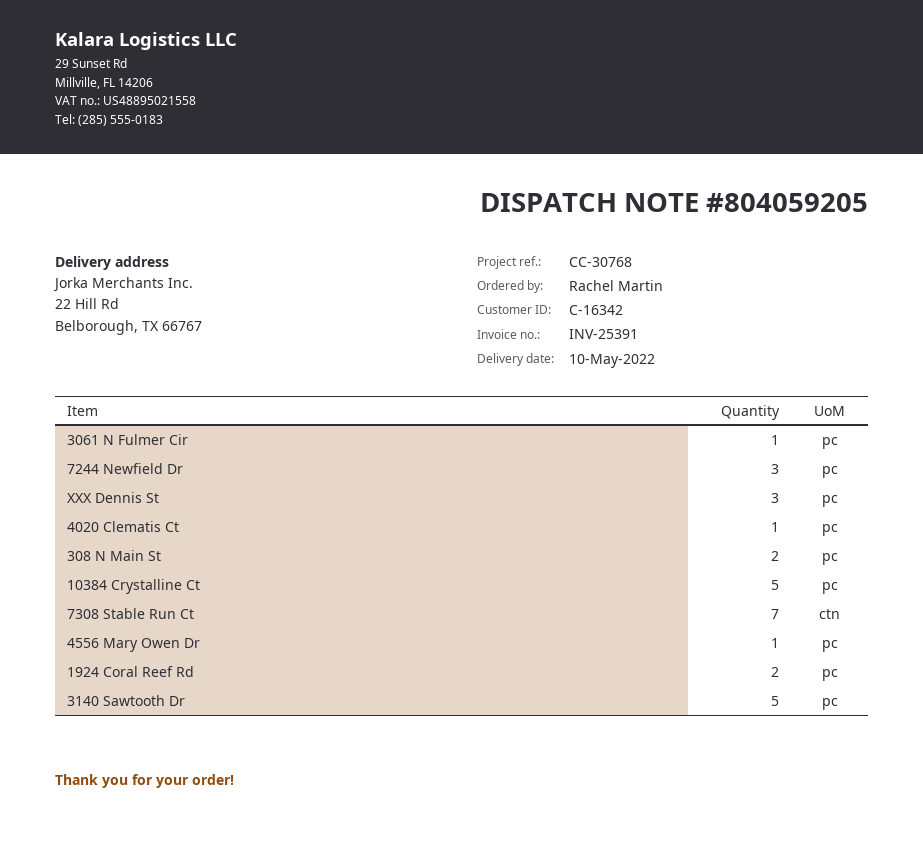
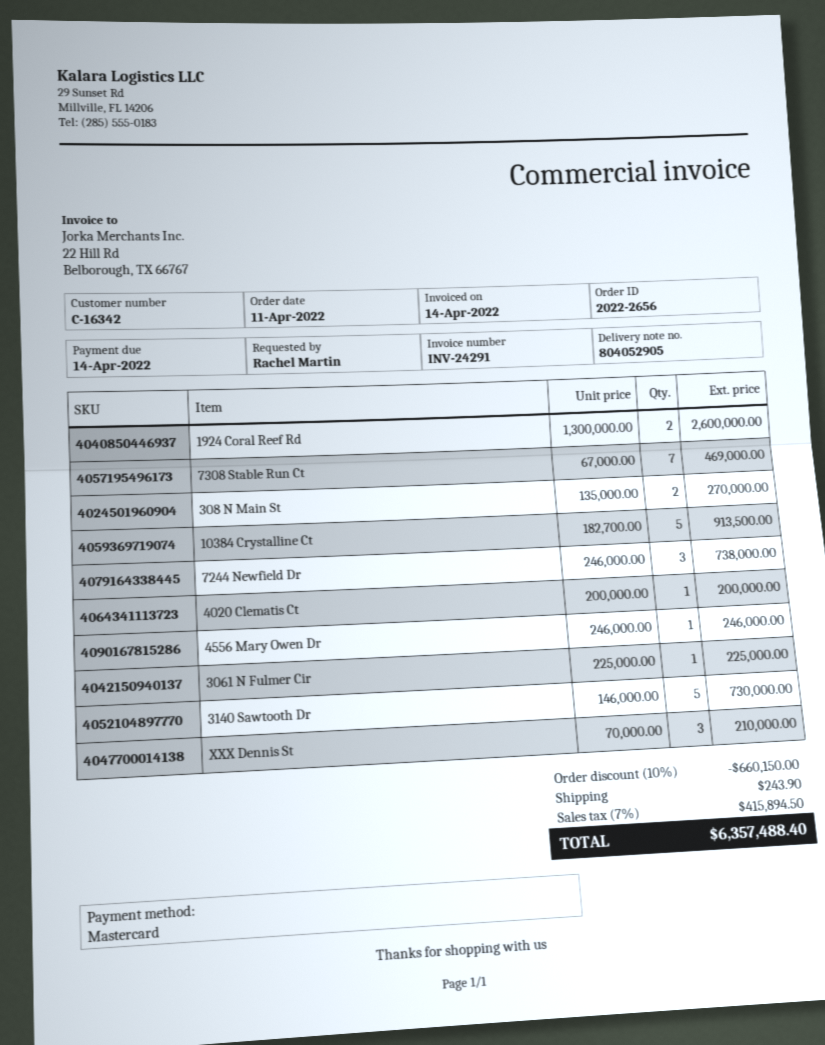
delivery note number: 804059205 -> 804052905
invoice number: INV-25391 -> INV-24291

